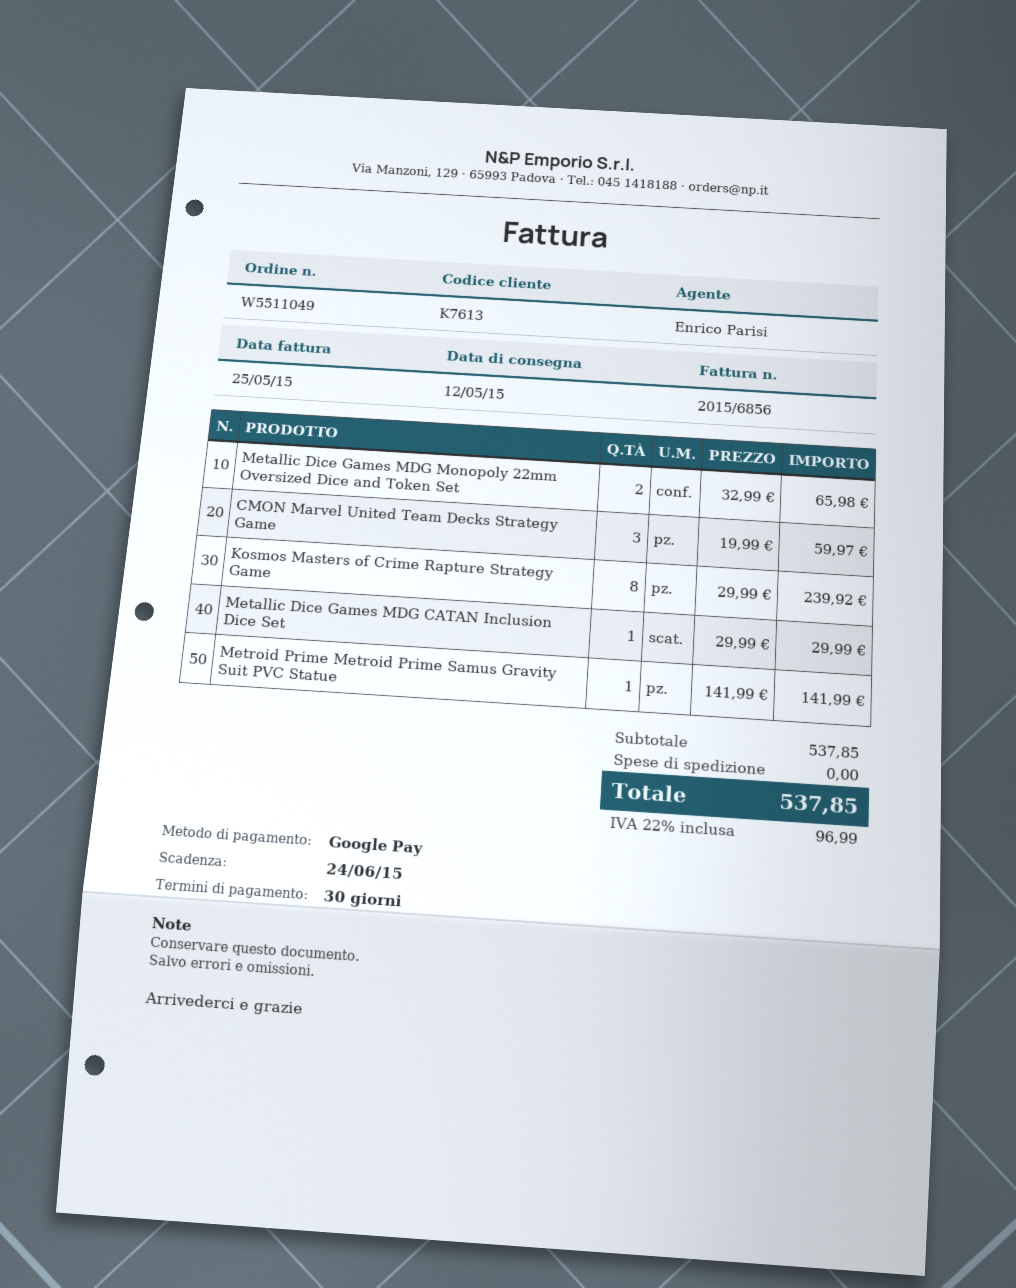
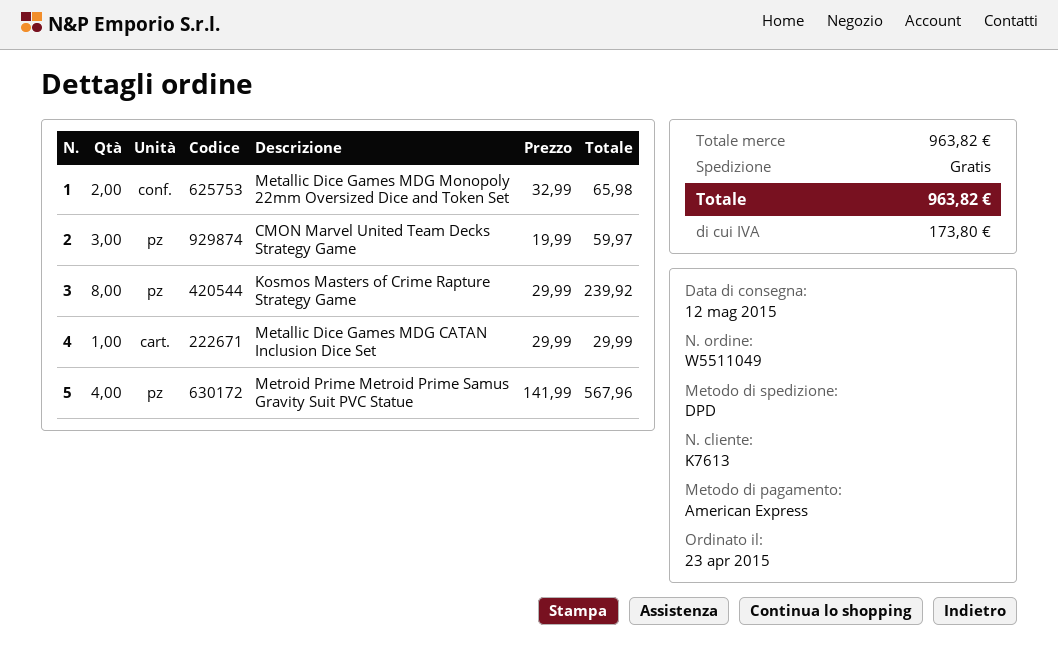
payment method: Google Pay -> American Express
Metroid Prime Metroid Prime Samus Gravity Suit PVC Statue: 1 x 141.99 = 141.99 -> 4 x 141.99 = 567.96
subtotal: 537.85 -> 963.82
tax: 96.99 -> 173.80
total: 537.85 -> 963.82

